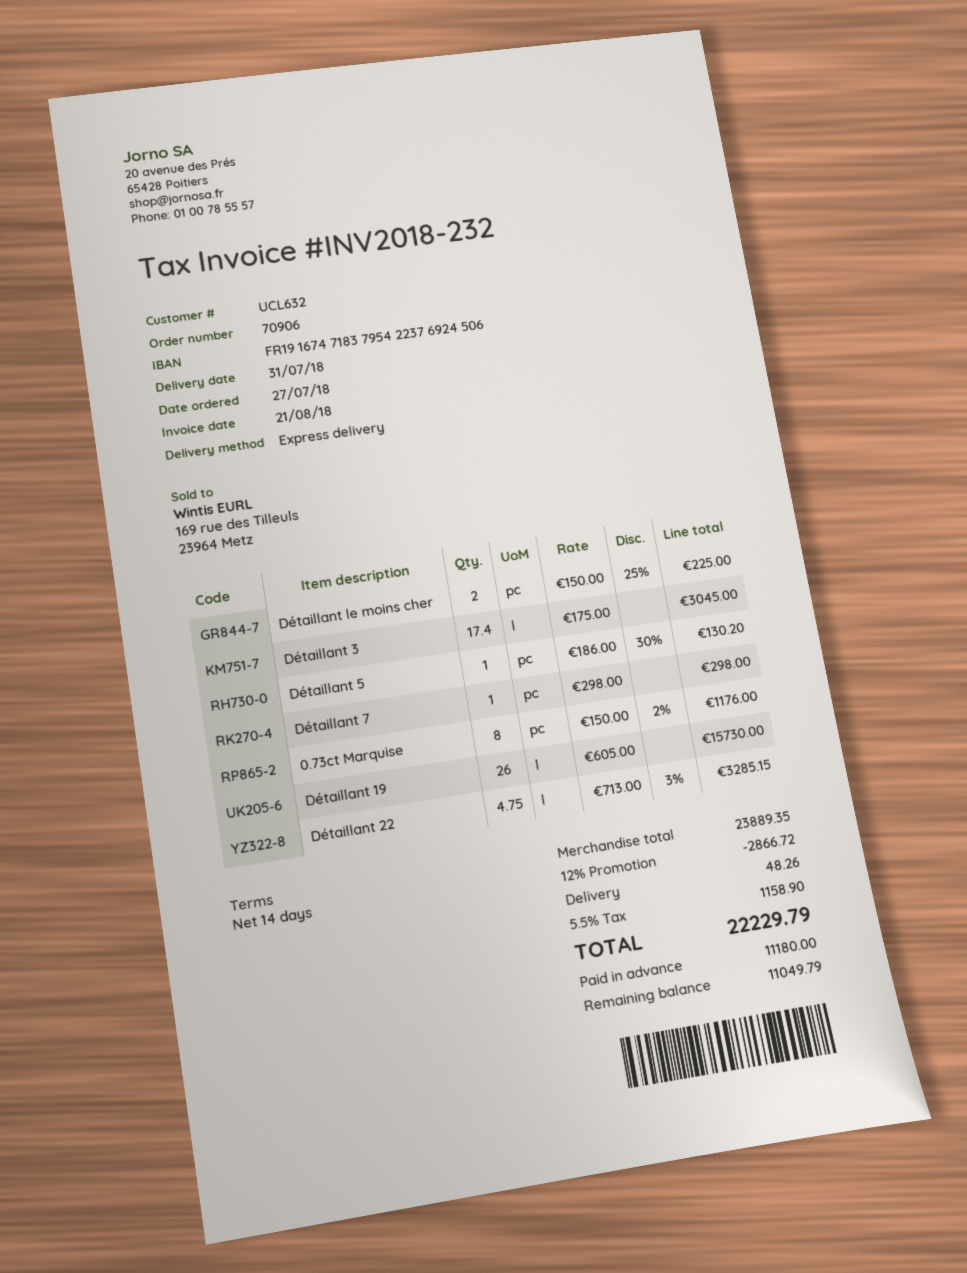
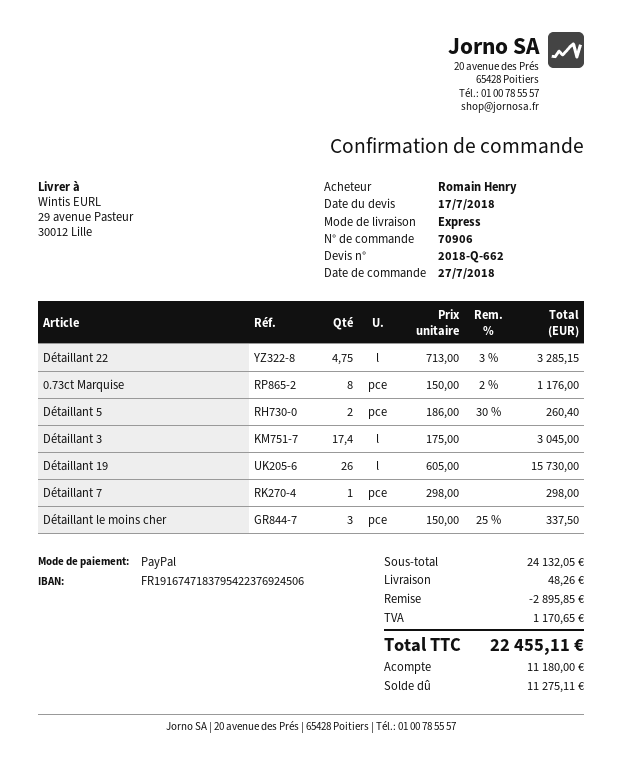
Détaillant le moins cher: 2 x 150.00 - 25% = 225.00 -> 3 x 150.00 - 25% = 337.50
Détaillant 5: 1 x 186.00 - 30% = 130.20 -> 2 x 186.00 - 30% = 260.40
subtotal: 23889.35 -> 24132.05
discount: 2866.72 -> 2895.85
tax: 1158.90 -> 1170.65
total: 22229.79 -> 22455.11
balance: 11049.79 -> 11275.11

